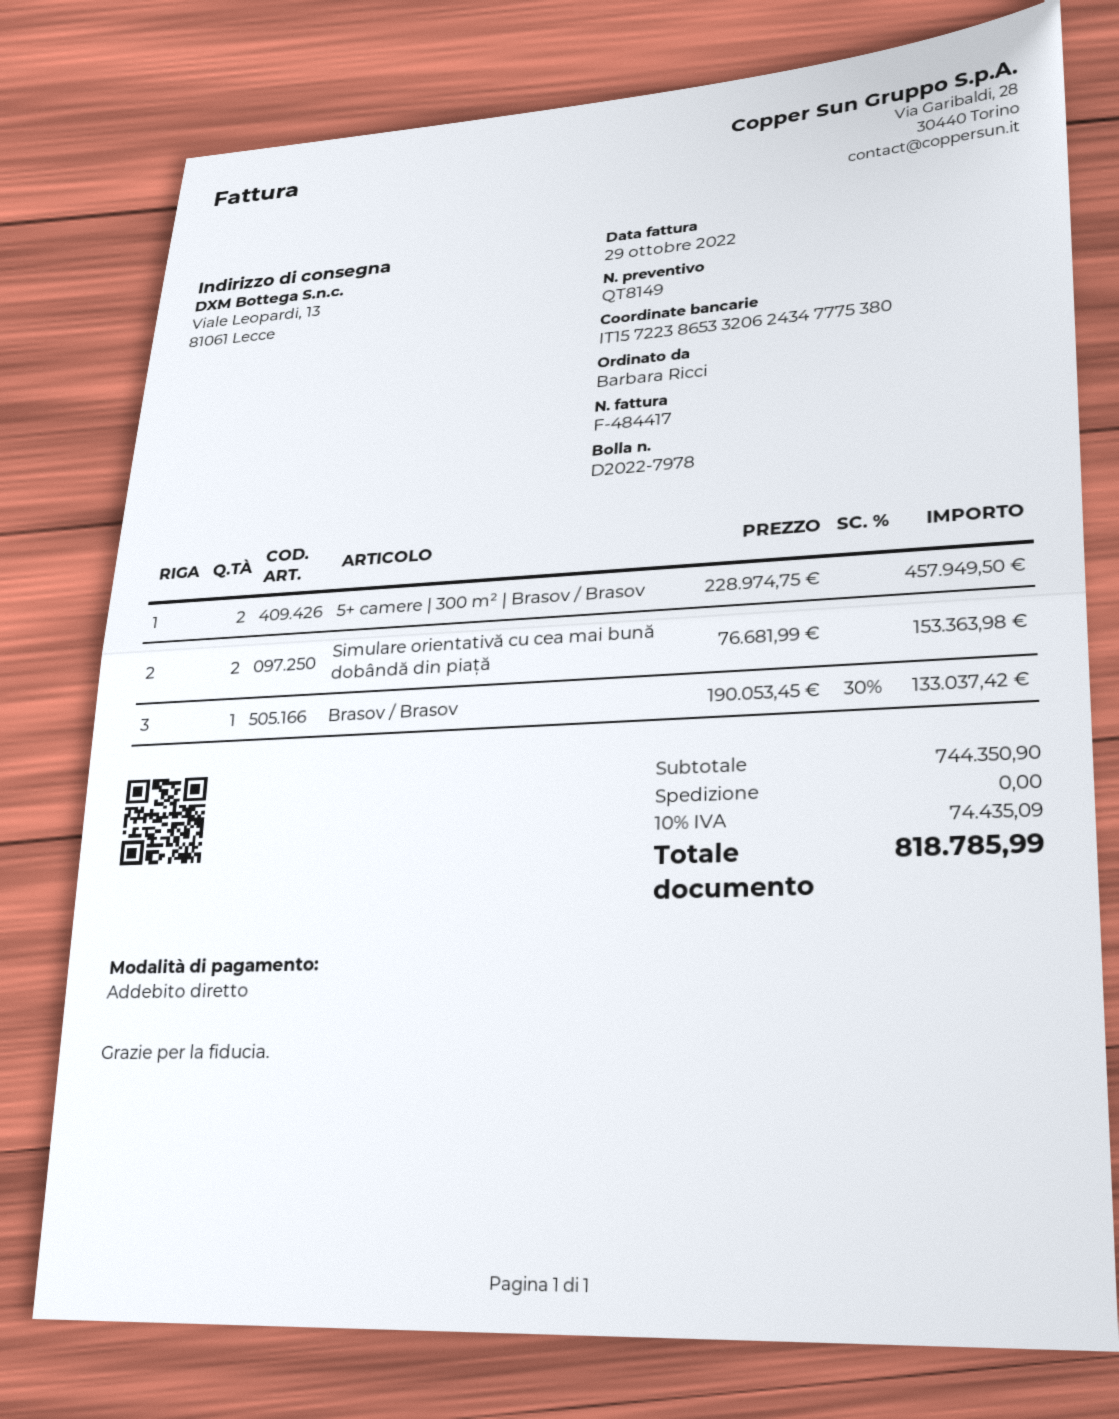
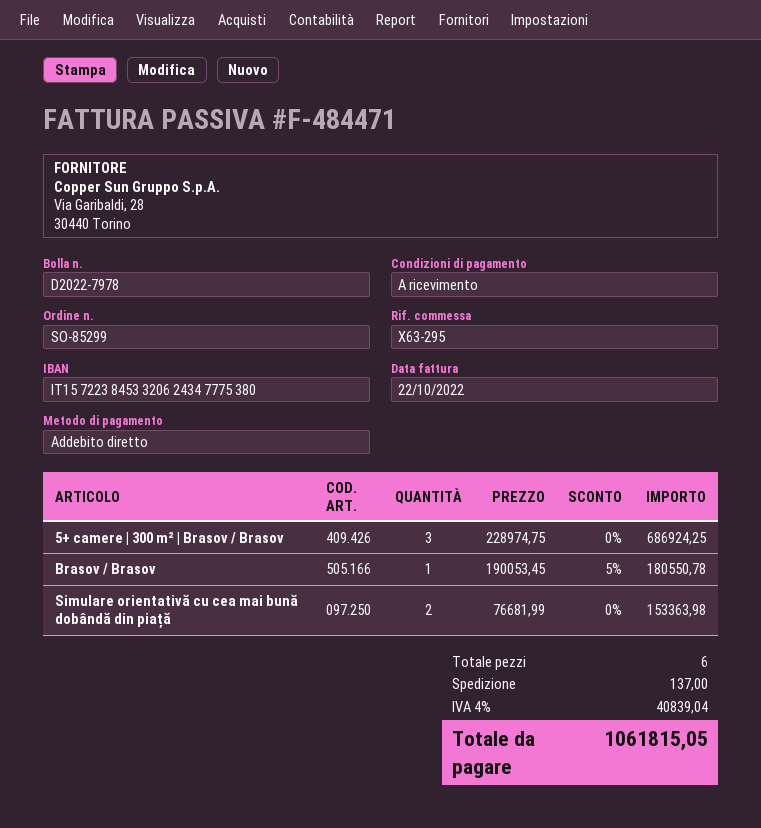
invoice number: F-484417 -> F-484471
invoice date: 2022-10-29 -> 2022-10-22
bank account: IT1572238653320624347775380 -> IT1572238453320624347775380
5+ camere | 300 m² | Brasov / Brasov: 2 x 228974.75 = 457949.50 -> 3 x 228974.75 = 686924.25
Brasov / Brasov: 1 x 190053.45 - 30% = 133037.42 -> 1 x 190053.45 - 5% = 180550.78
shipping: 0.00 -> 137.00
tax: 10% = 74435.09 -> 4% = 40839.04
total: 818785.99 -> 1061815.05

